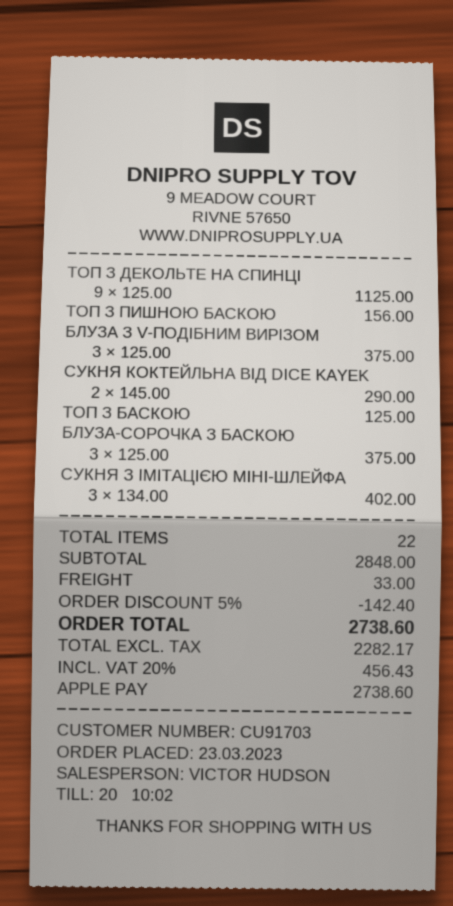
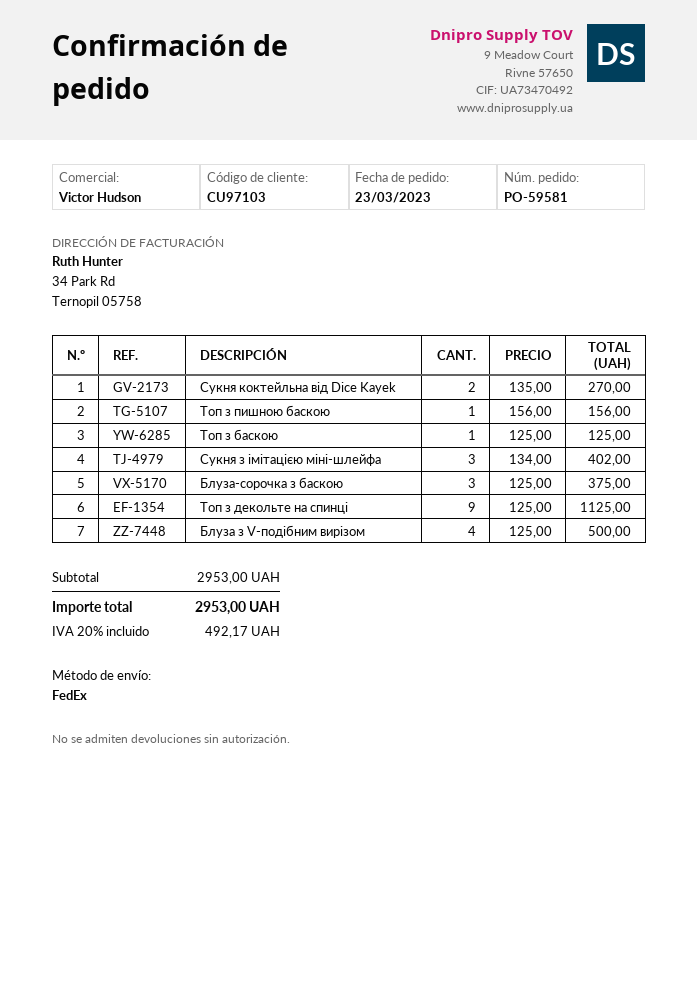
customer number: CU91703 -> CU97103
БЛУЗА З V-ПОДІБНИМ ВИРІЗОМ: 3 x 125.00 = 375.00 -> 4 x 125.00 = 500.00
СУКНЯ КОКТЕЙЛЬНА ВІД DICE KAYEK: 2 x 145.00 = 290.00 -> 2 x 135.00 = 270.00
subtotal: 2848.00 -> 2953.00
discount: 5% = 142.40 -> none
shipping: 33.00 -> none
tax: 20% = 456.43 -> 20% = 492.17
total: 2738.60 -> 2953.00

